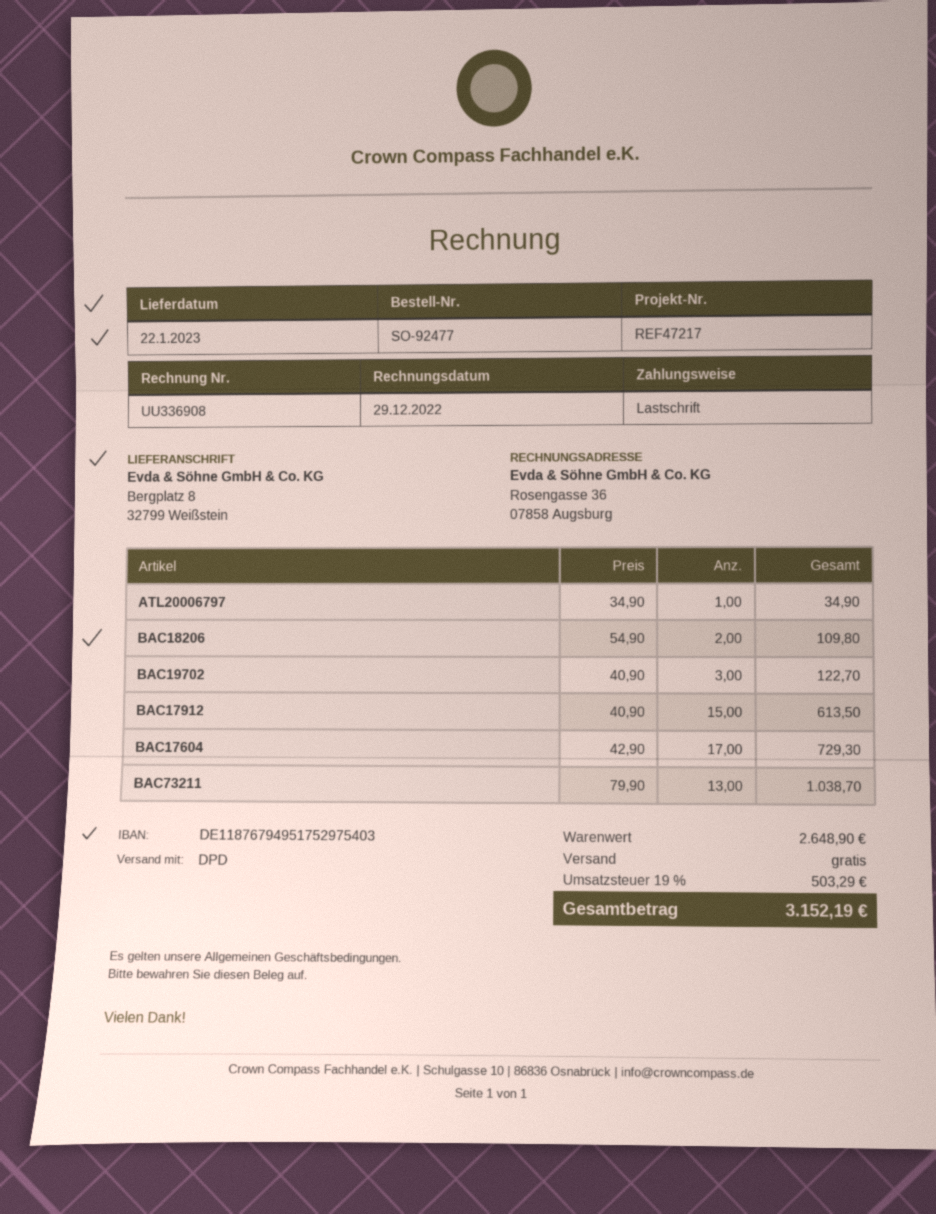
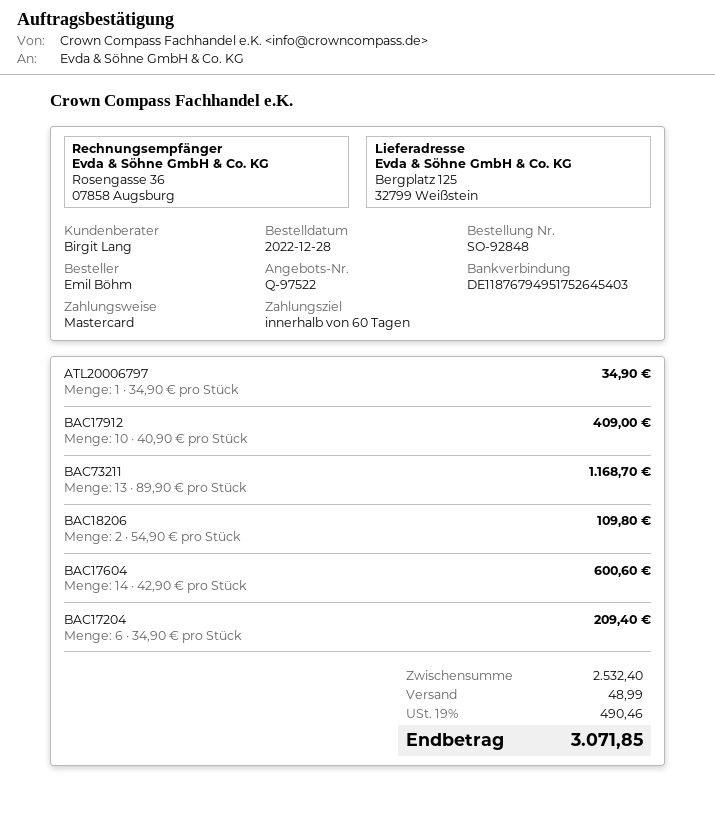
order number: SO-92477 -> SO-92848
payment method: direct debit -> Mastercard
bank account: DE11876794951752975403 -> DE11876794951752645403
ship to: Bergplatz 8, 32799 Weißstein -> Bergplatz 125, 32799 Weißstein
BAC19702: 3 x 40.90 = 122.70 -> none
BAC17912: 15 x 40.90 = 613.50 -> 10 x 40.90 = 409.00
BAC17604: 17 x 42.90 = 729.30 -> 14 x 42.90 = 600.60
BAC73211: 13 x 79.90 = 1038.70 -> 13 x 89.90 = 1168.70
BAC17204: none -> 6 x 34.90 = 209.40
subtotal: 2648.90 -> 2532.40
shipping: 0.00 -> 48.99
tax: 19% = 503.29 -> 19% = 490.46
total: 3152.19 -> 3071.85

